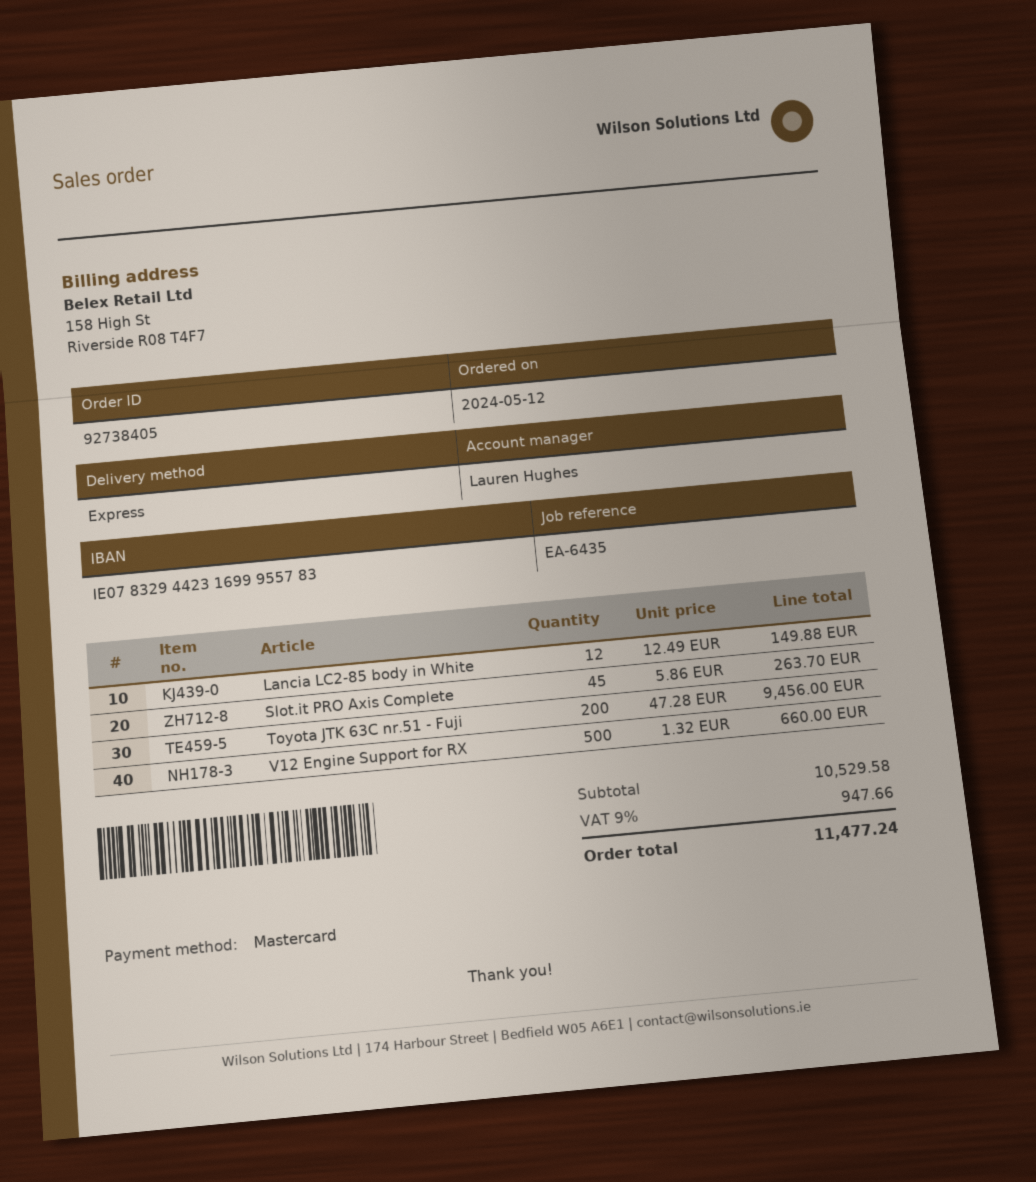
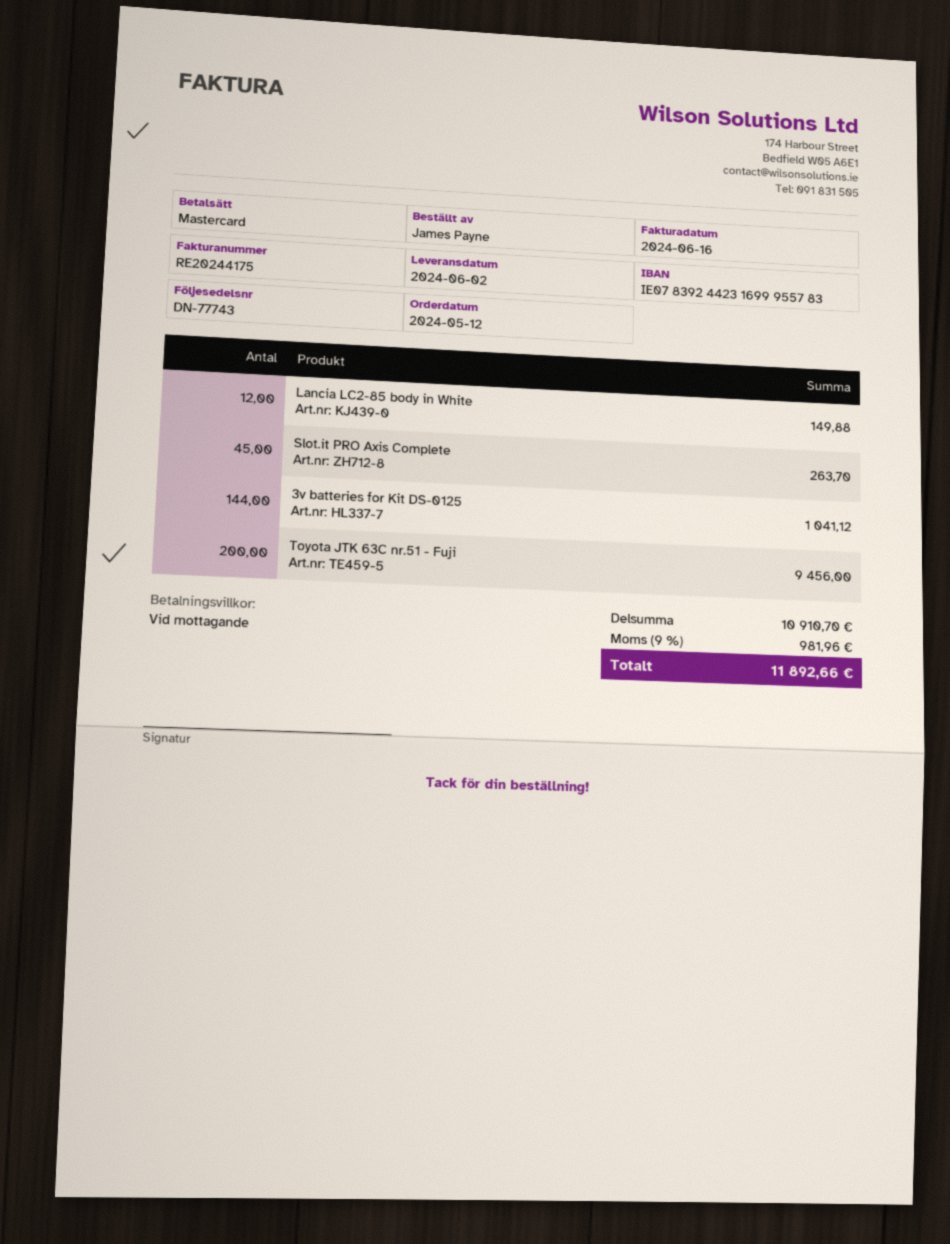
bank account: IE07832944231699955783 -> IE07839244231699955783
V12 Engine Support for RX: 500 for 660.00 -> none
3v batteries for Kit DS-0125: none -> 144 for 1041.12
subtotal: 10529.58 -> 10910.70
tax: 9% = 947.66 -> 9% = 981.96
total: 11477.24 -> 11892.66

